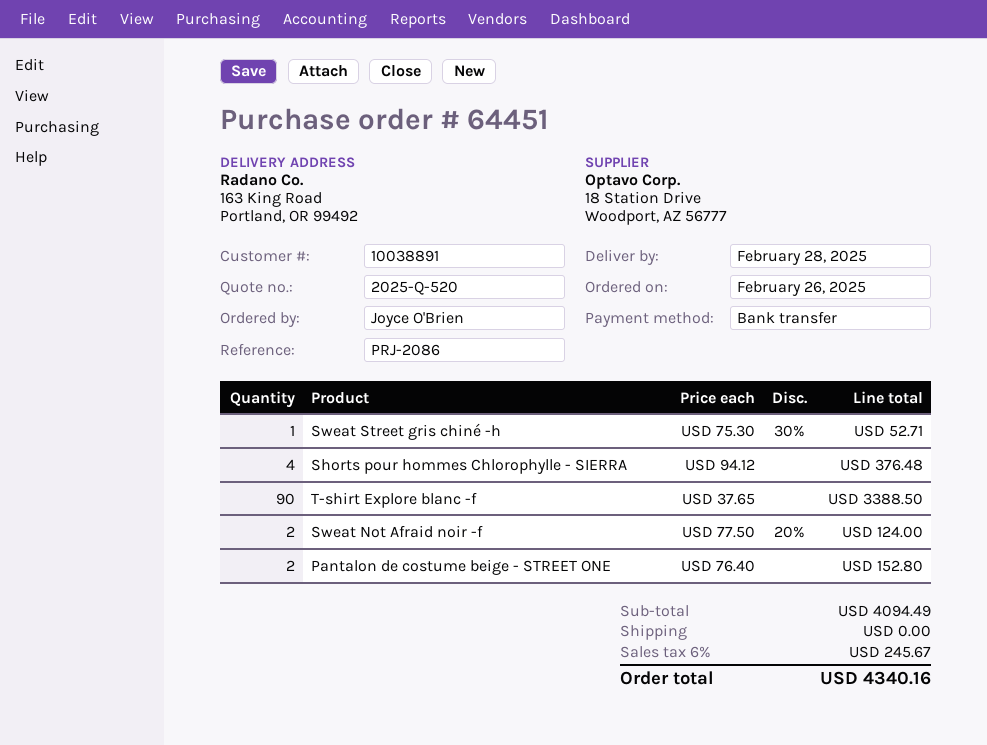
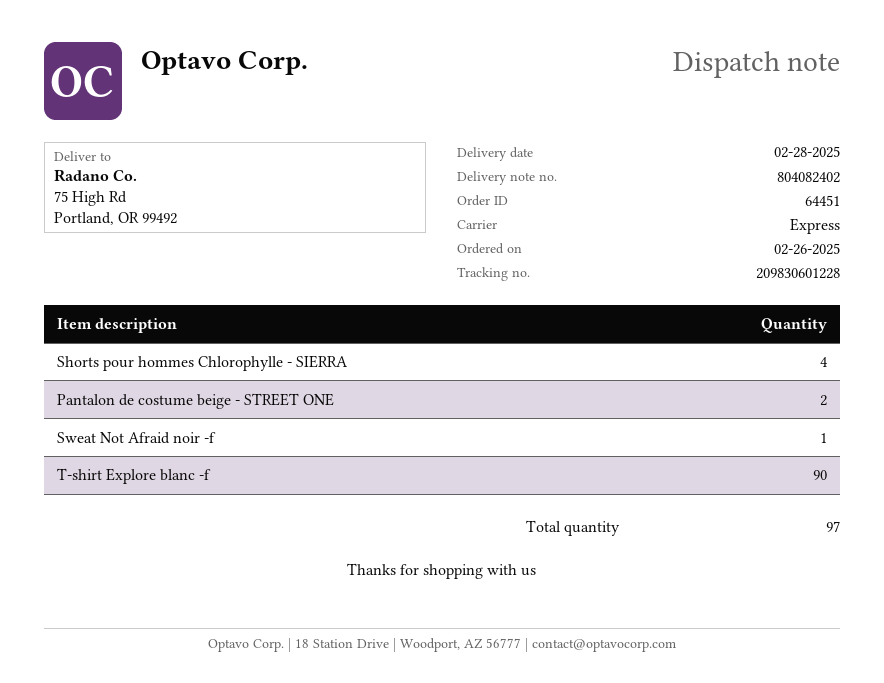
ship to: 163 King Road, Portland, OR 99492 -> 75 High Rd, Portland, OR 99492
Sweat Street gris chiné -h: 1 -> none
Sweat Not Afraid noir -f: 2 -> 1

